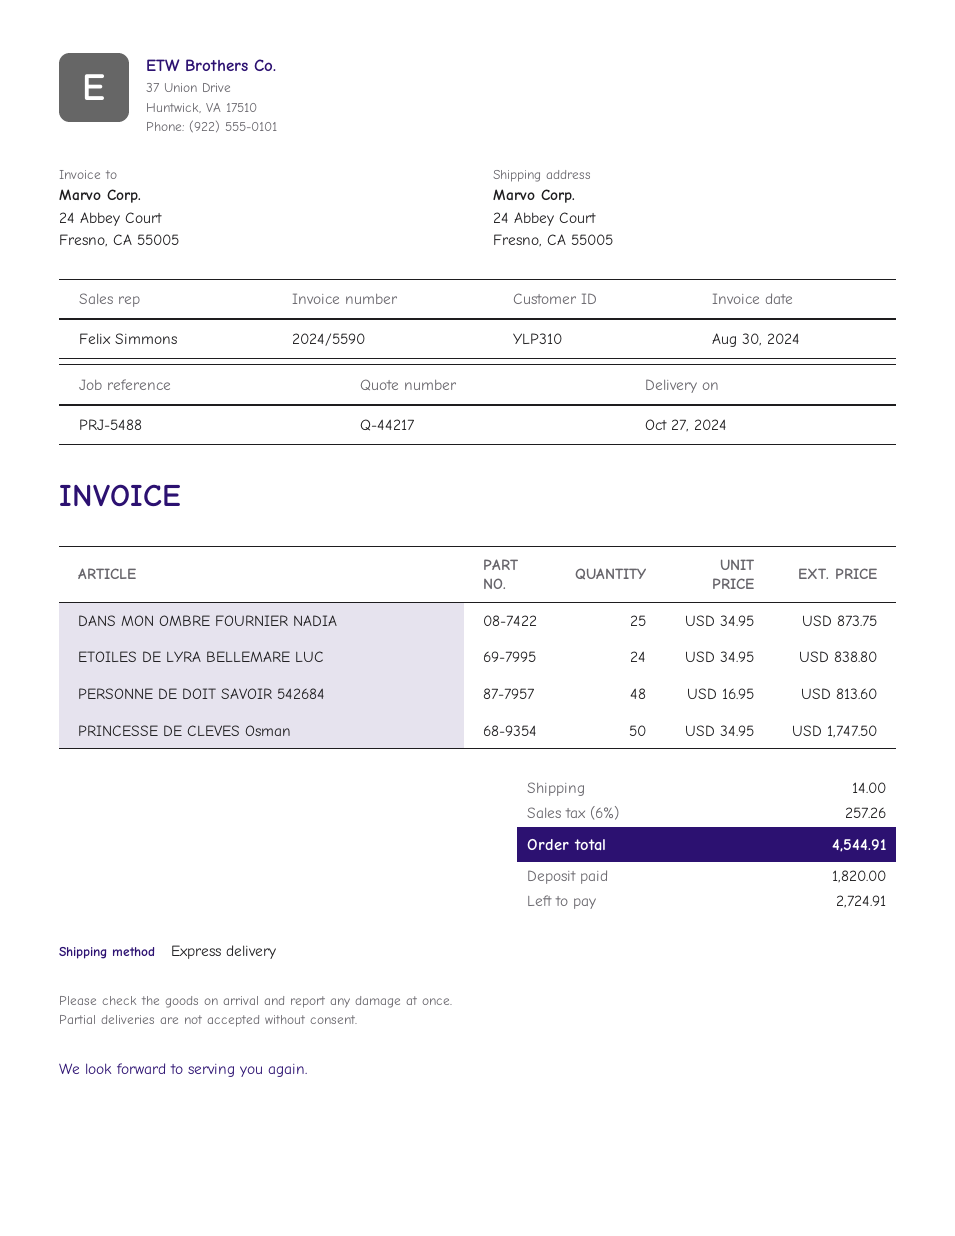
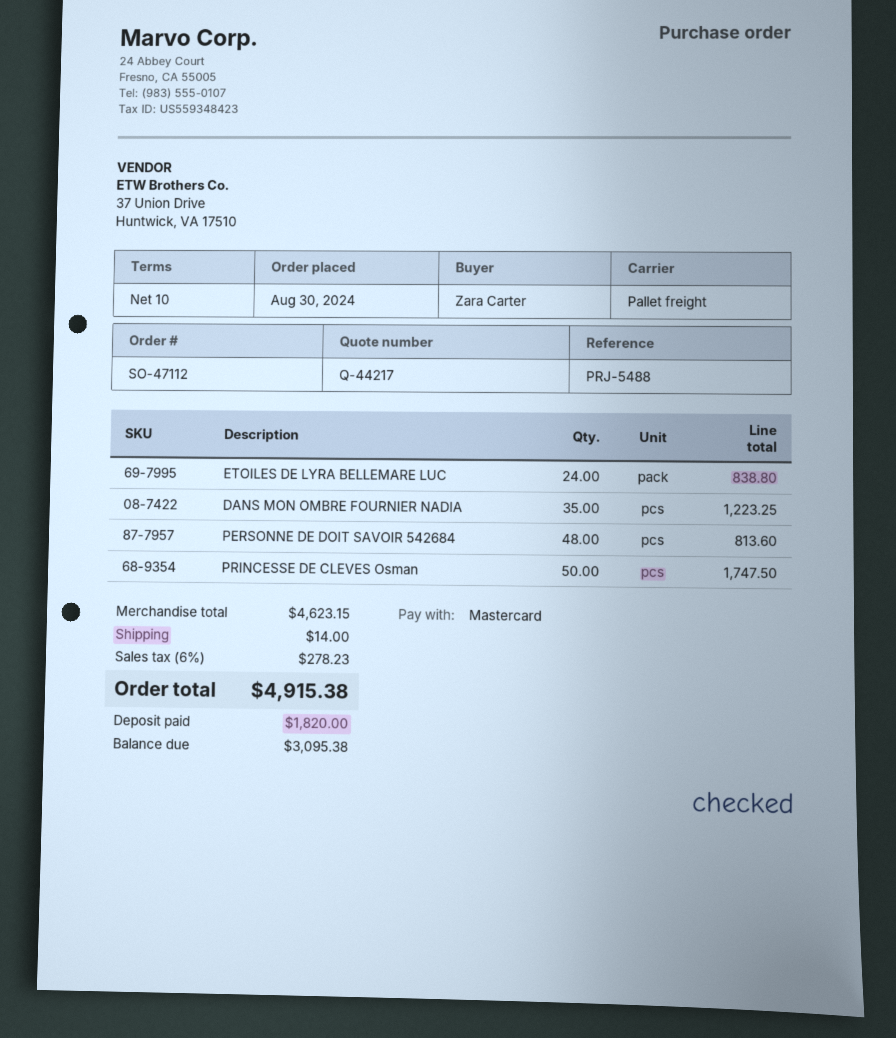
shipping method: express -> pallet freight
DANS MON OMBRE FOURNIER NADIA: 25 for 873.75 -> 35 for 1223.25
tax: 6% = 257.26 -> 6% = 278.23
total: 4544.91 -> 4915.38
balance: 2724.91 -> 3095.38

